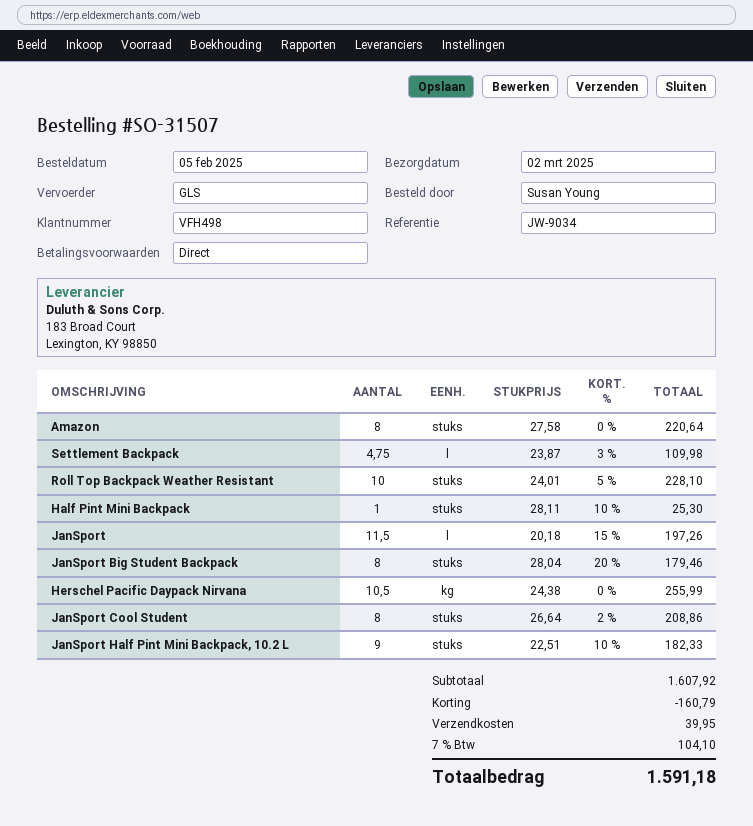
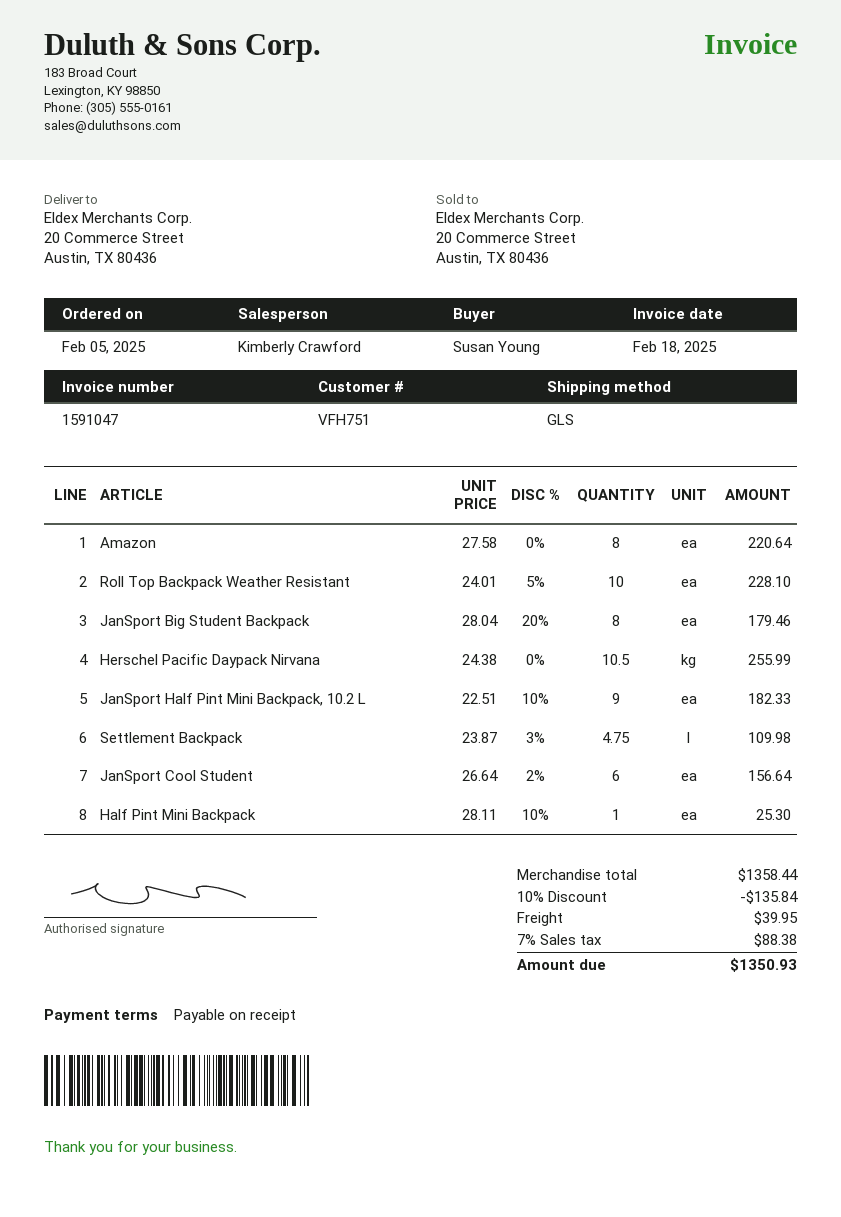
customer number: VFH498 -> VFH751
JanSport: 11.5 x 20.18 - 15% = 197.26 -> none
JanSport Cool Student: 8 x 26.64 - 2% = 208.86 -> 6 x 26.64 - 2% = 156.64
subtotal: 1607.92 -> 1358.44
discount: 160.79 -> 135.84
tax: 7% = 104.10 -> 7% = 88.38
total: 1591.18 -> 1350.93

